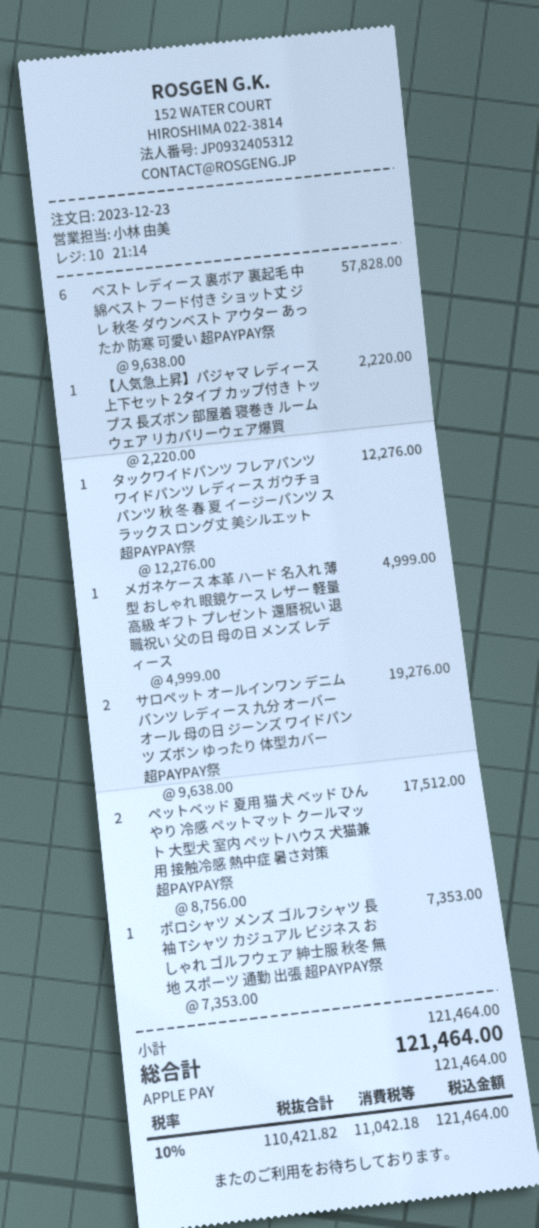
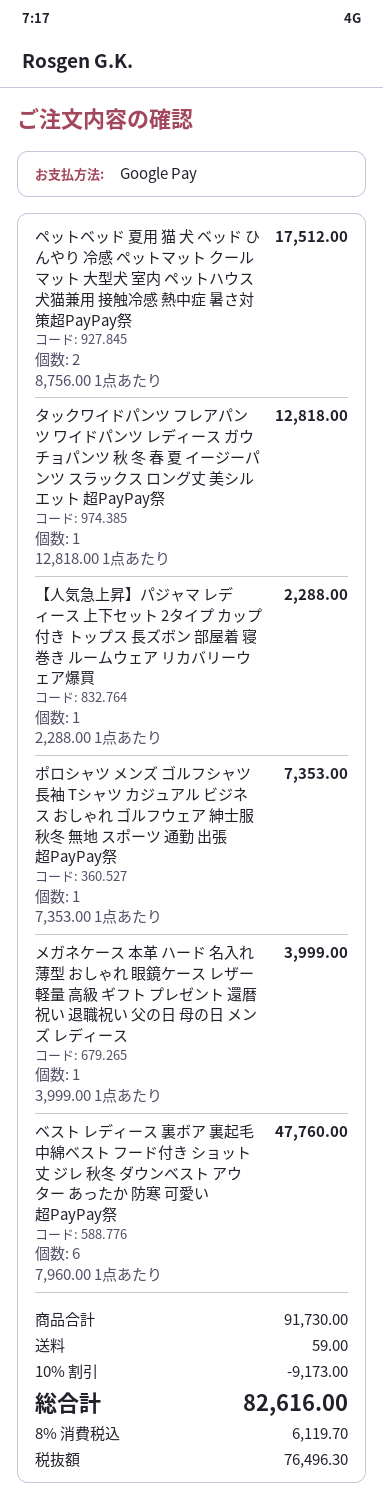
payment method: Apple Pay -> Google Pay
ベスト レディース 裏ボア 裏起毛 中綿ベスト フード付き ショット丈 ジレ 秋冬 ダウンベスト アウター あったか 防寒 可愛い 超PAYPAY祭: 6 x 9638.00 = 57828.00 -> 6 x 7960.00 = 47760.00
【人気急上昇】パジャマ レディース 上下セット 2タイプ カップ付き トップス 長ズボン 部屋着 寝巻き ルームウェア リカバリーウェア爆買: 1 x 2220.00 = 2220.00 -> 1 x 2288.00 = 2288.00
タックワイドパンツ フレアパンツ ワイドパンツ レディース ガウチョパンツ 秋 冬 春 夏 イージーパンツ スラックス ロング丈 美シルエット 超PAYPAY祭: 1 x 12276.00 = 12276.00 -> 1 x 12818.00 = 12818.00
メガネケース 本革 ハード 名入れ 薄型 おしゃれ 眼鏡ケース レザー 軽量 高級 ギフト プレゼント 還暦祝い 退職祝い 父の日 母の日 メンズ レディース: 1 x 4999.00 = 4999.00 -> 1 x 3999.00 = 3999.00
サロペット オールインワン デニムパンツ レディース 九分 オーバーオール 母の日 ジーンズ ワイドパンツ ズボン ゆったり 体型カバー 超PAYPAY祭: 2 x 9638.00 = 19276.00 -> none
subtotal: 121464.00 -> 91730.00
discount: none -> 10% = 9173.00
shipping: none -> 59.00
net: 110421.82 -> 76496.30
tax: 10% = 11042.18 -> 8% = 6119.70
total: 121464.00 -> 82616.00

